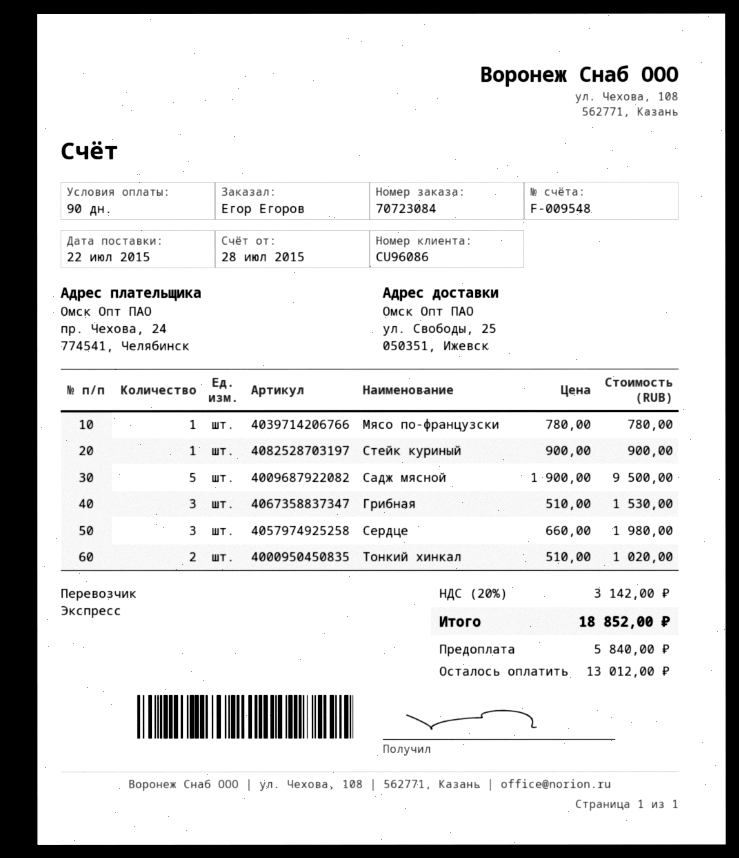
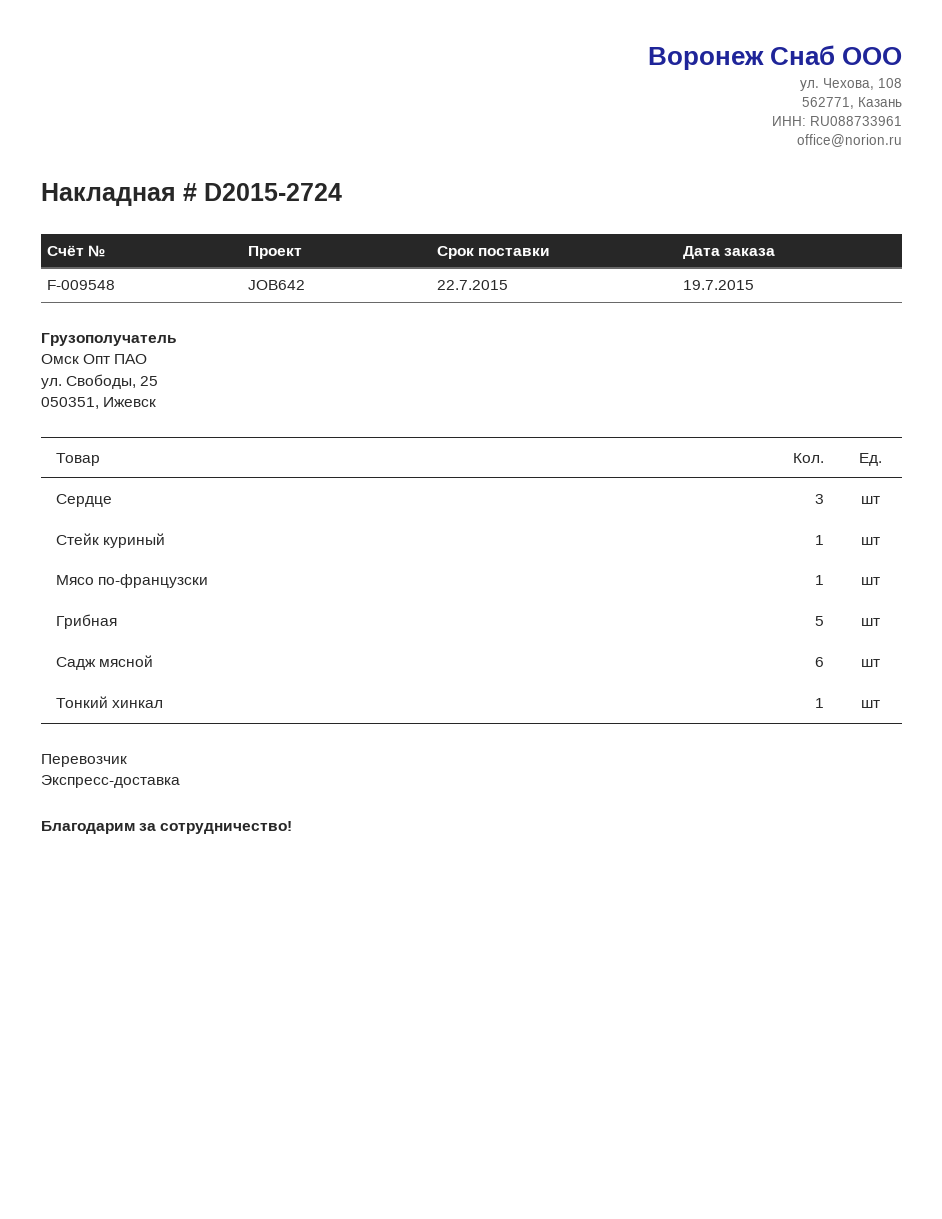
Садж мясной: 5 -> 6
Грибная: 3 -> 5
Тонкий хинкал: 2 -> 1

